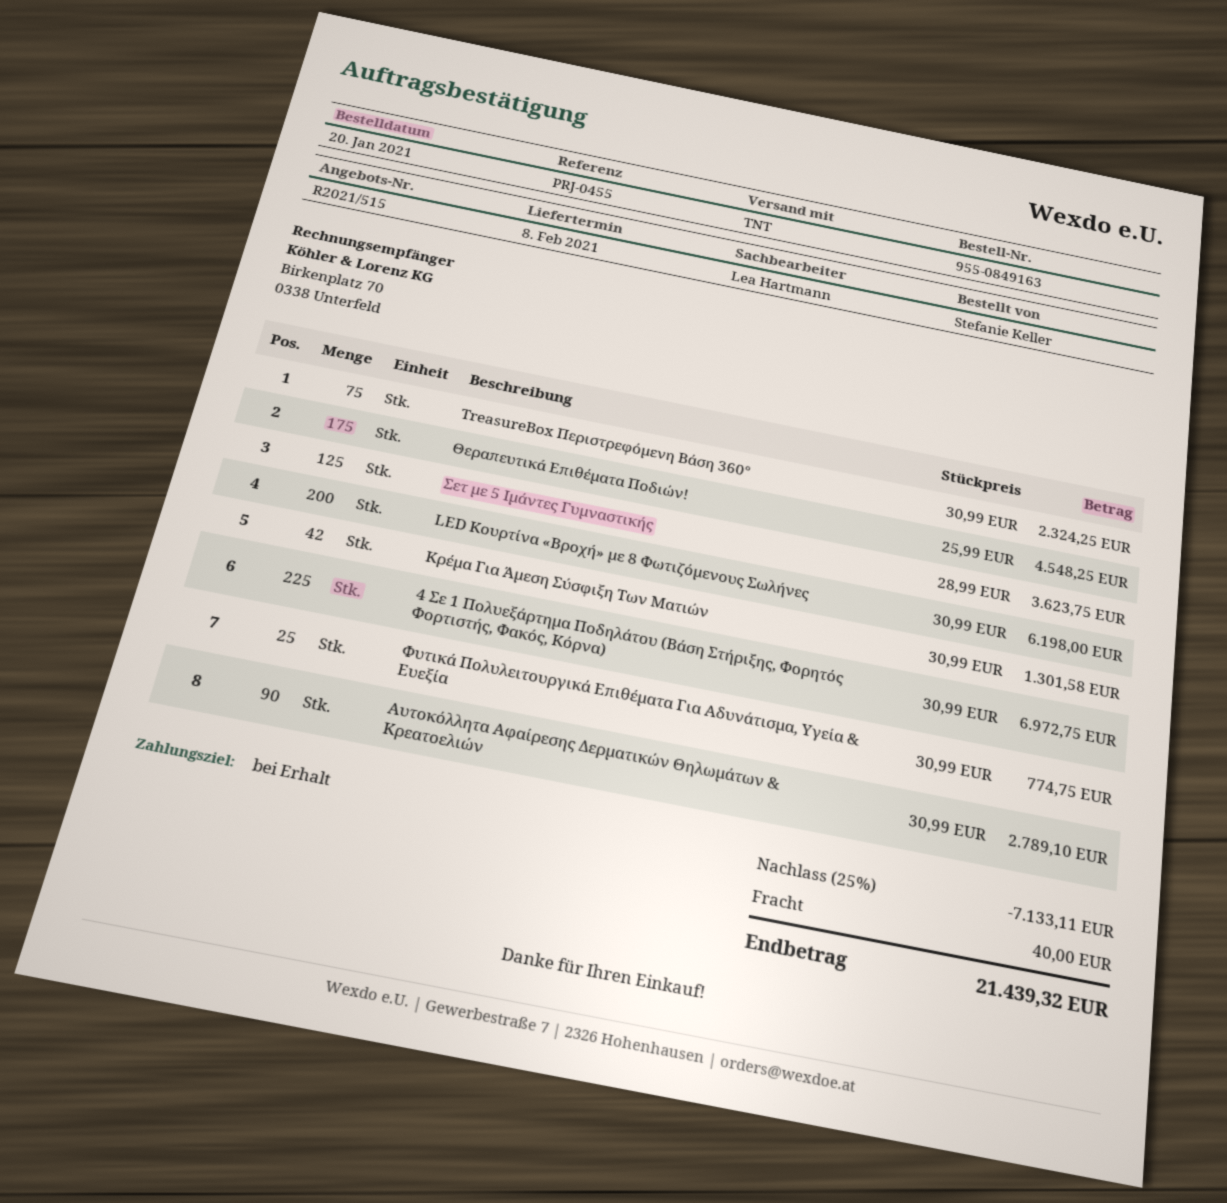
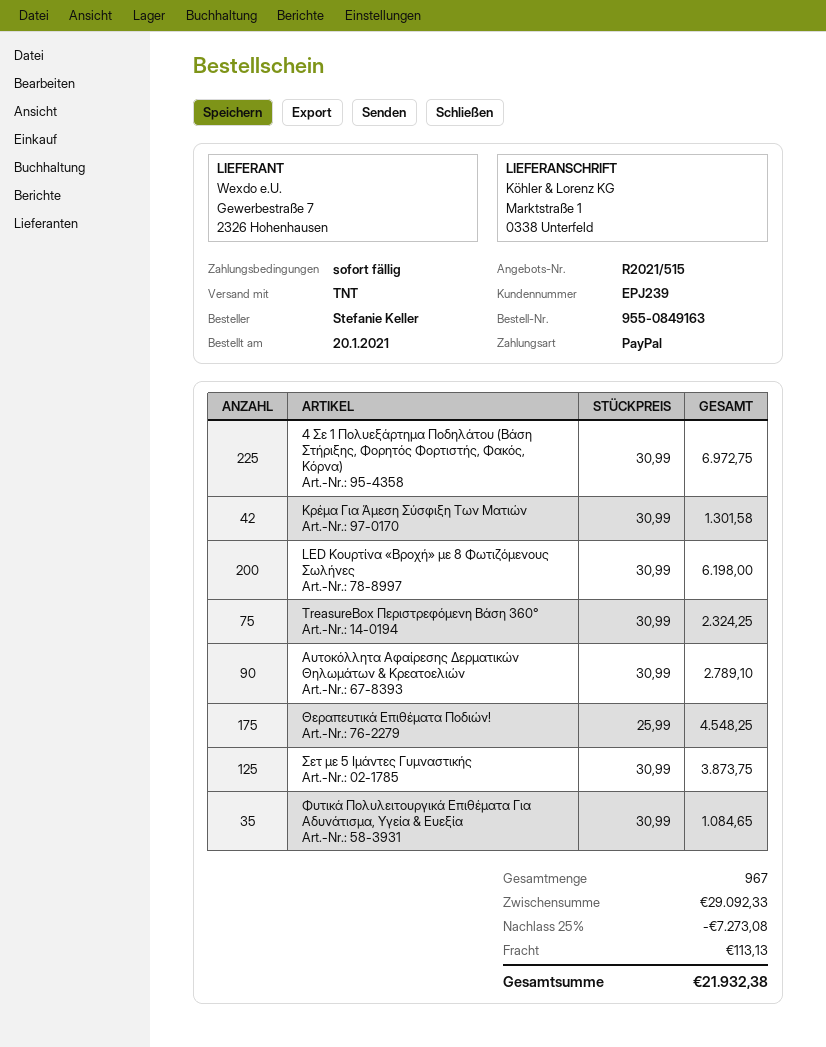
Σετ με 5 Ιμάντες Γυμναστικής: 125 x 28.99 = 3623.75 -> 125 x 30.99 = 3873.75
Φυτικά Πολυλειτουργικά Επιθέματα Για Αδυνάτισμα, Υγεία & Ευεξία: 25 x 30.99 = 774.75 -> 35 x 30.99 = 1084.65
discount: 25% = 7133.11 -> 25% = 7273.08
shipping: 40.00 -> 113.13
total: 21439.32 -> 21932.38

